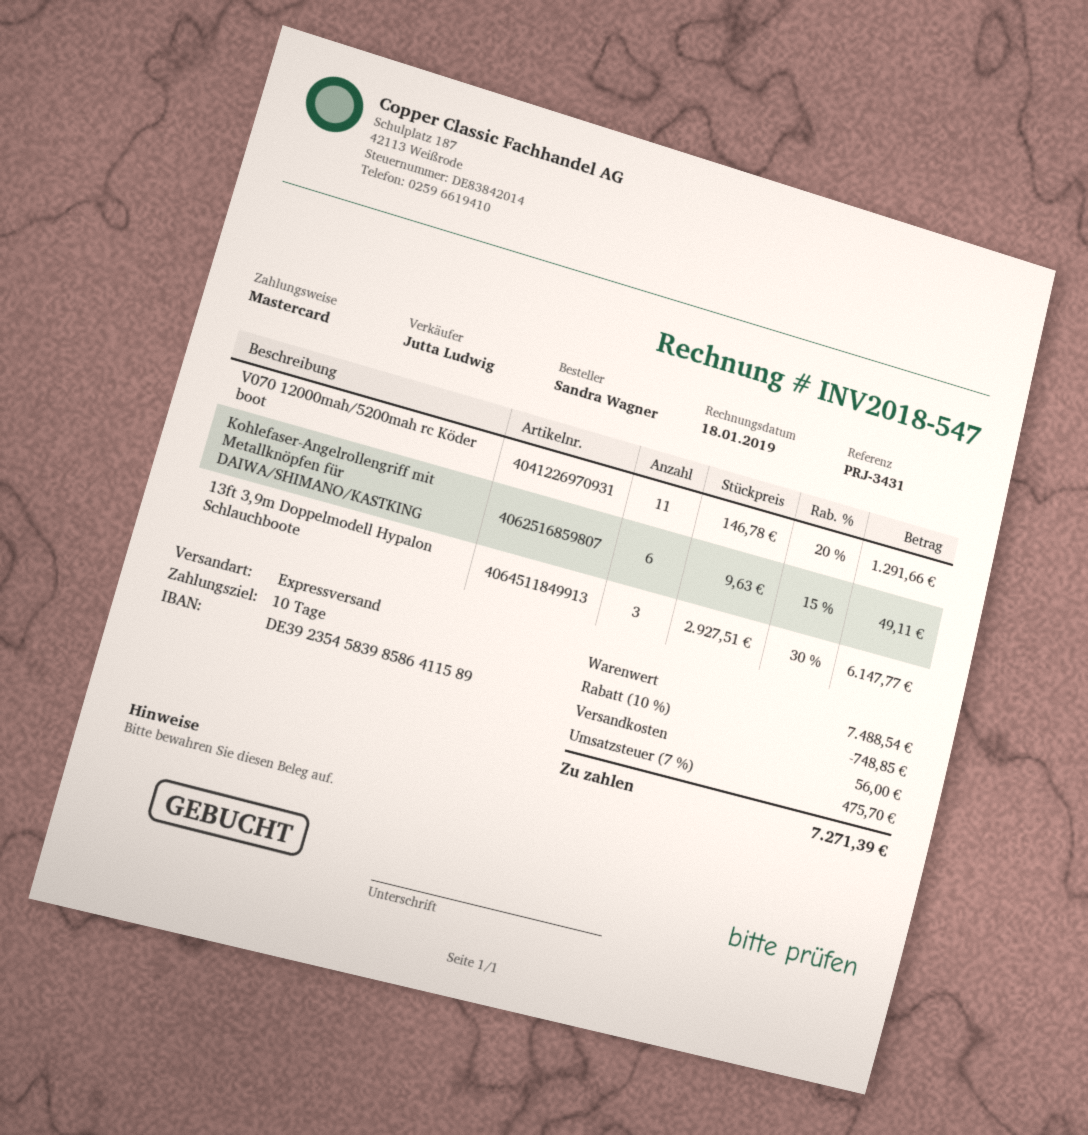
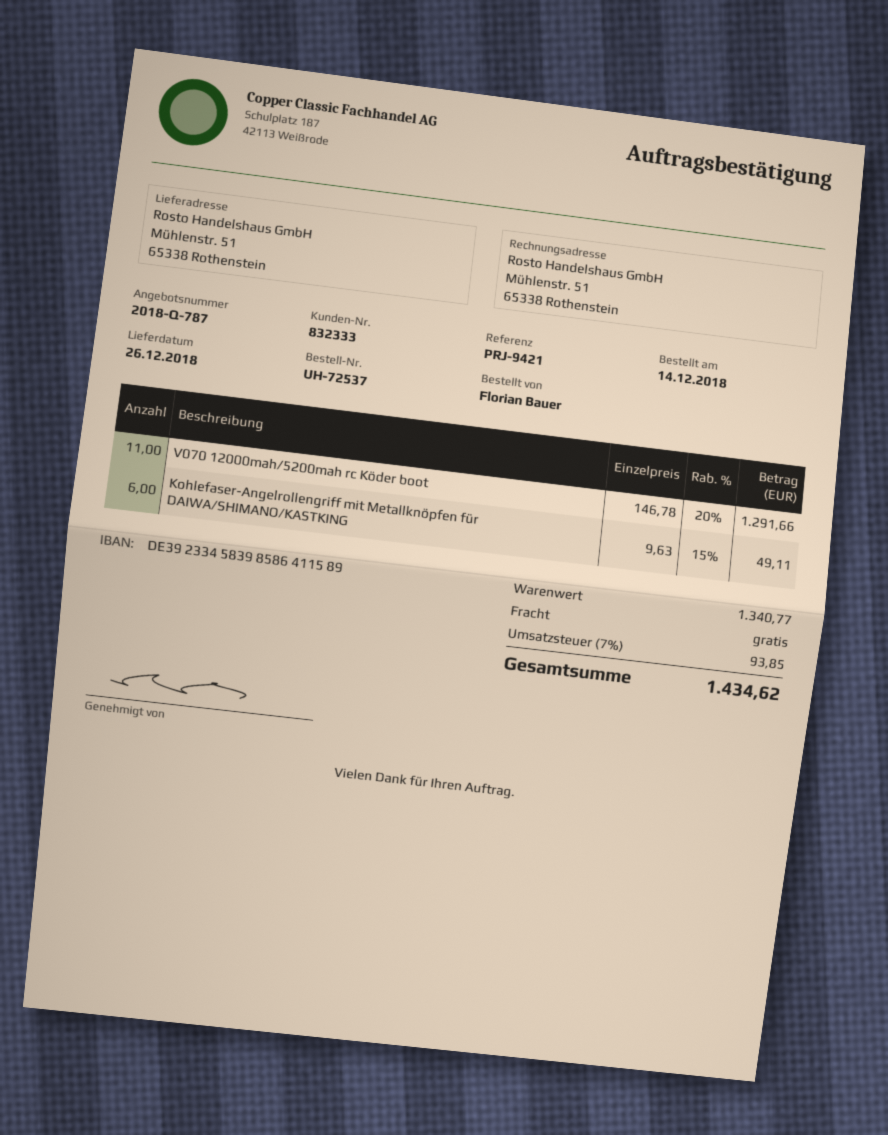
reference: PRJ-3431 -> PRJ-9421
ordered by: Sandra Wagner -> Florian Bauer
bank account: DE39235458398586411589 -> DE39233458398586411589
13ft 3,9m Doppelmodell Hypalon Schlauchboote: 3 x 2927.51 - 30% = 6147.77 -> none
subtotal: 7488.54 -> 1340.77
discount: 10% = 748.85 -> none
shipping: 56.00 -> 0.00
tax: 7% = 475.70 -> 7% = 93.85
total: 7271.39 -> 1434.62

